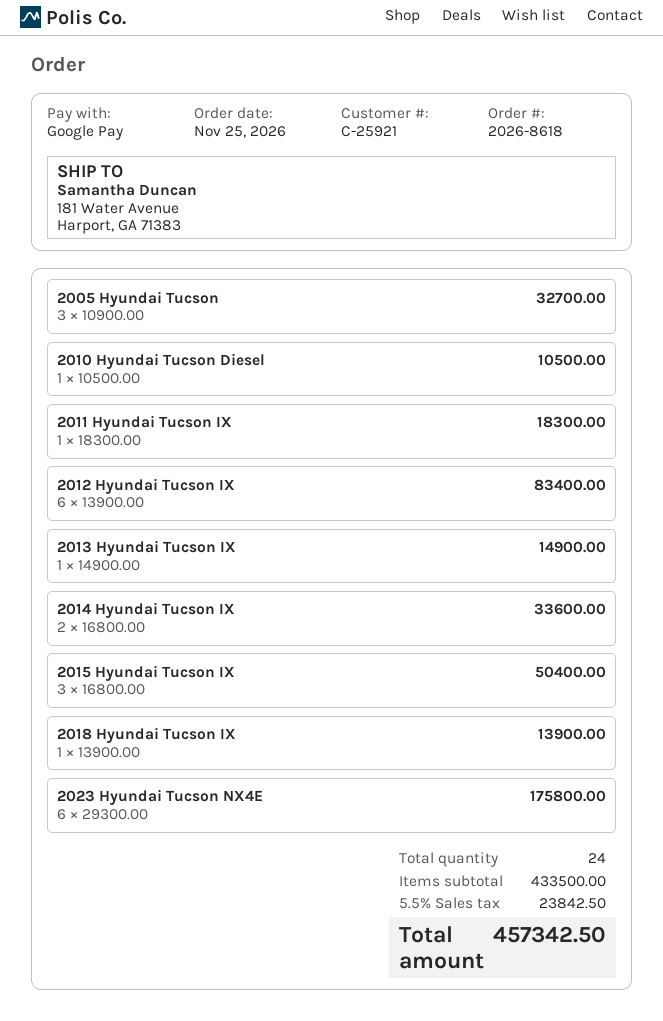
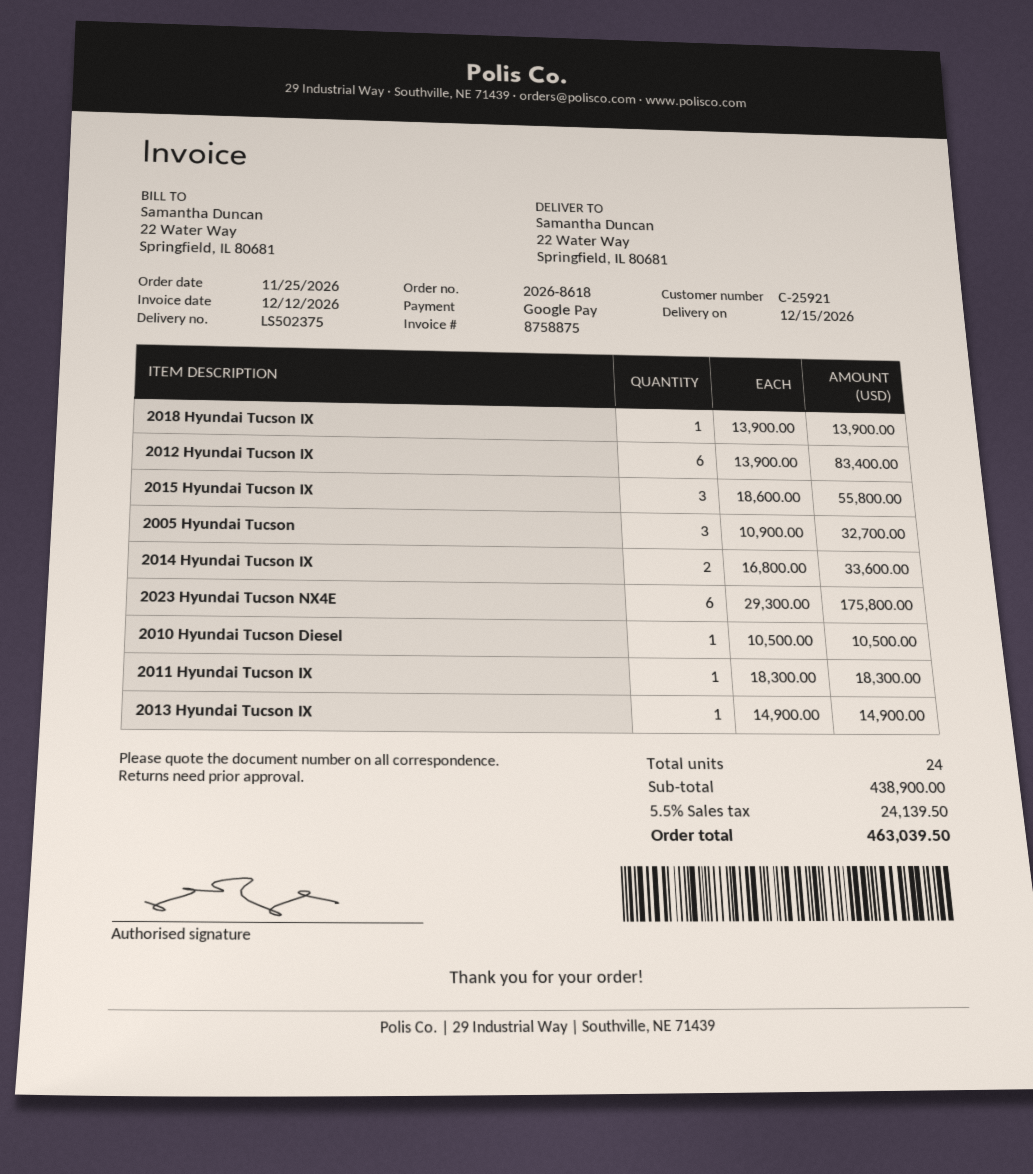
ship to: 181 Water Avenue, Harport, GA 71383 -> 22 Water Way, Springfield, IL 80681
2015 Hyundai Tucson IX: 3 x 16800.00 = 50400.00 -> 3 x 18600.00 = 55800.00
subtotal: 433500.00 -> 438900.00
tax: 5.5% = 23842.50 -> 5.5% = 24139.50
total: 457342.50 -> 463039.50

